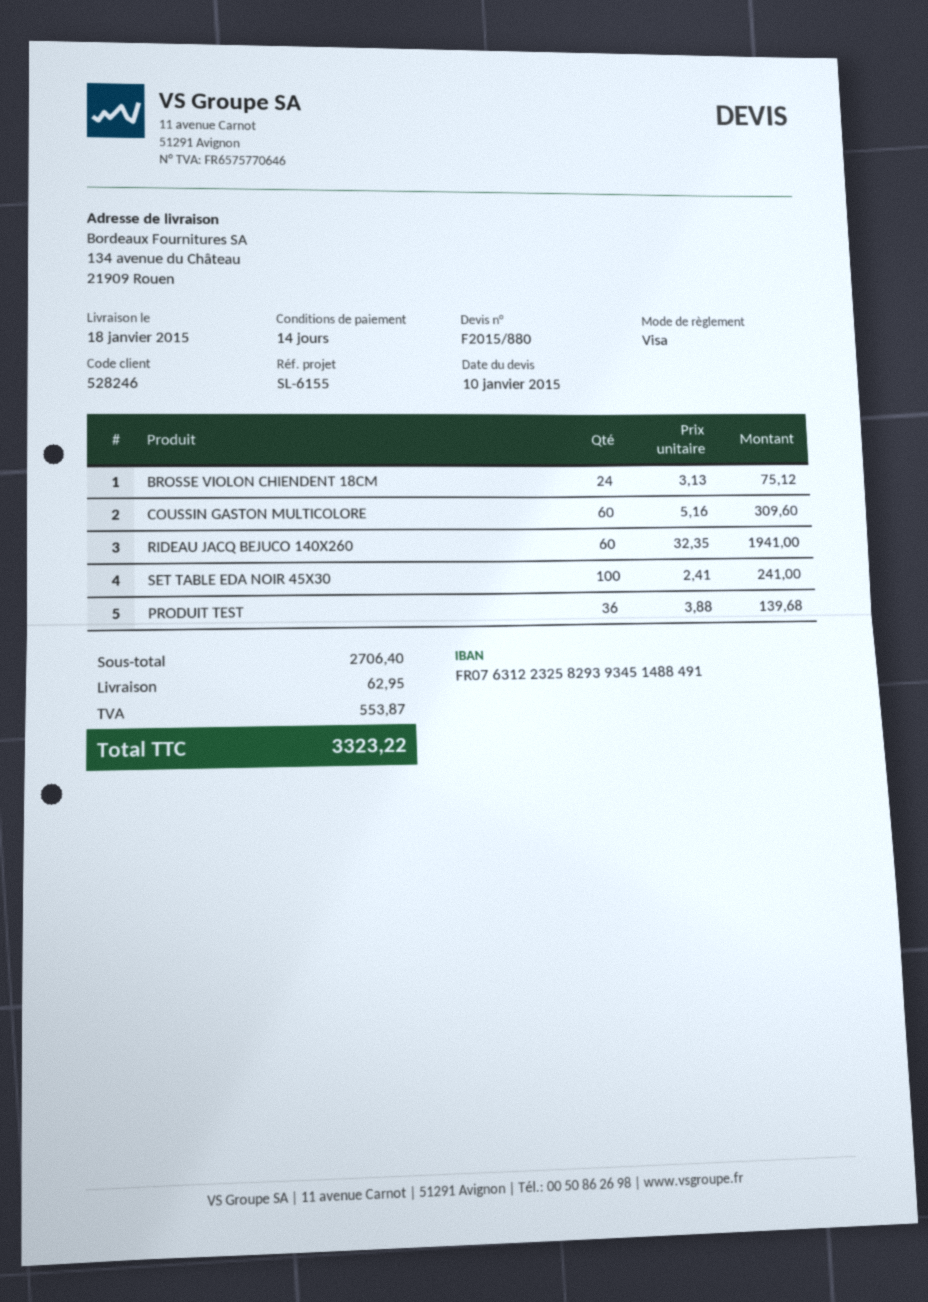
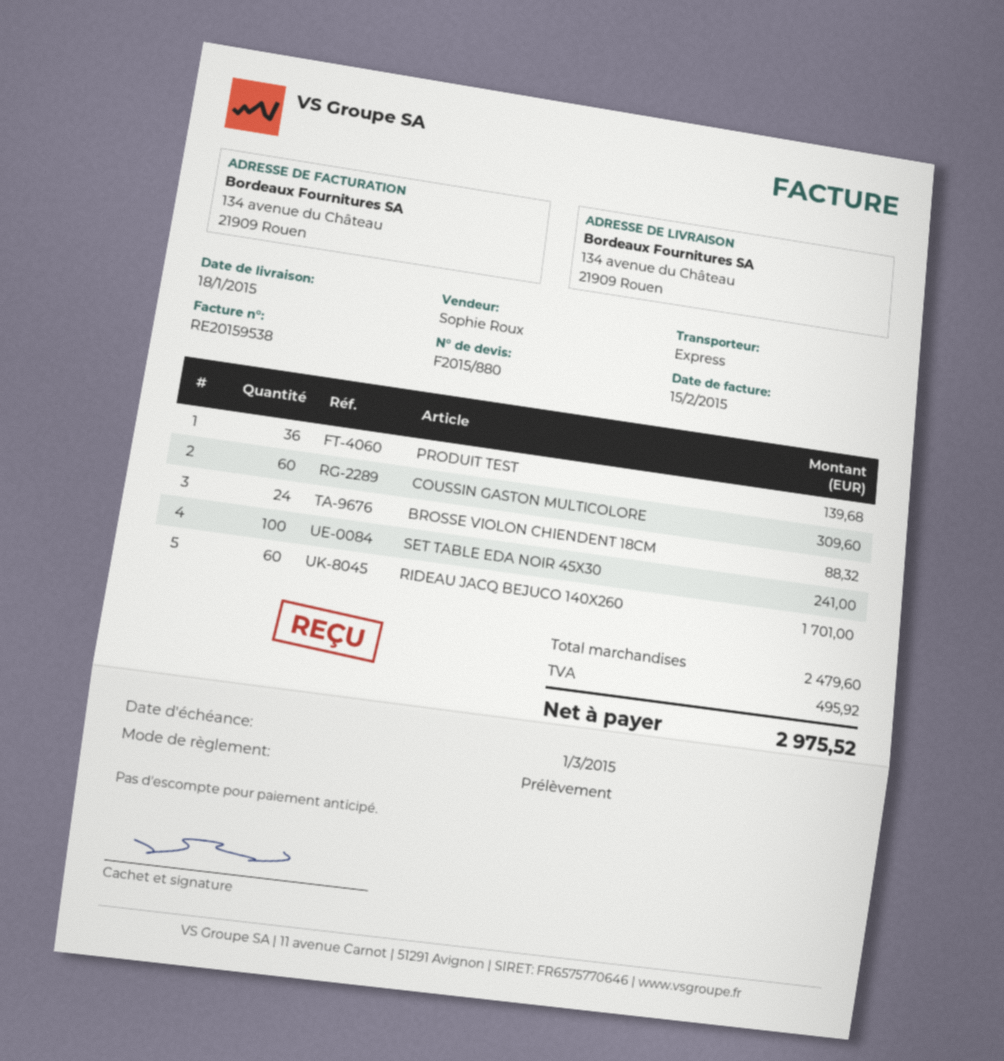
payment method: Visa -> direct debit
BROSSE VIOLON CHIENDENT 18CM: 24 for 75.12 -> 24 for 88.32
RIDEAU JACQ BEJUCO 140X260: 60 for 1941.00 -> 60 for 1701.00
subtotal: 2706.40 -> 2479.60
shipping: 62.95 -> none
tax: 553.87 -> 495.92
total: 3323.22 -> 2975.52

